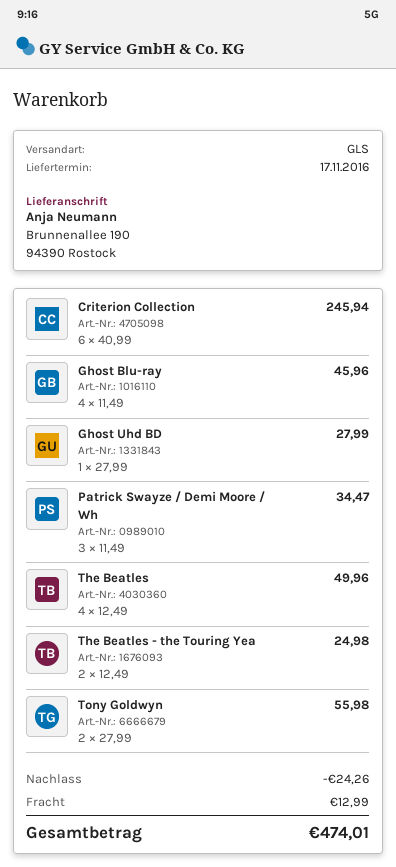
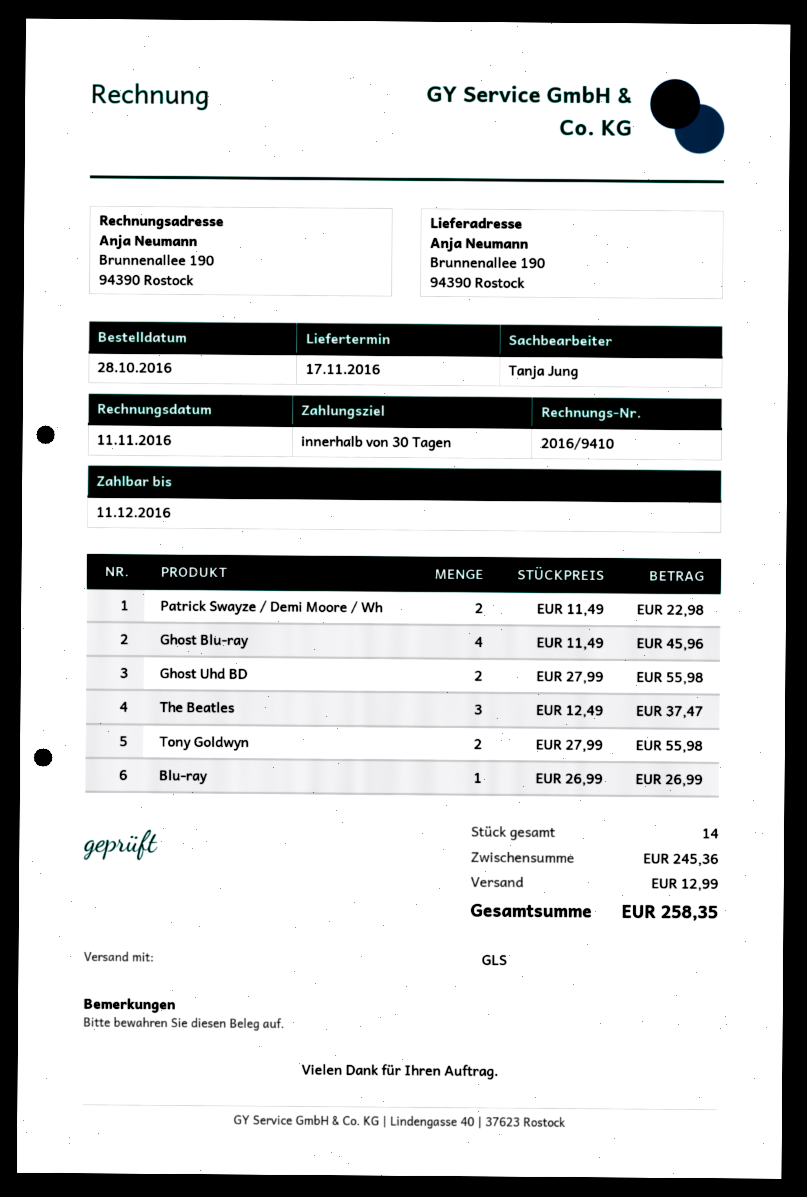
Criterion Collection: 6 x 40.99 = 245.94 -> none
Ghost Uhd BD: 1 x 27.99 = 27.99 -> 2 x 27.99 = 55.98
Patrick Swayze / Demi Moore / Wh: 3 x 11.49 = 34.47 -> 2 x 11.49 = 22.98
The Beatles: 4 x 12.49 = 49.96 -> 3 x 12.49 = 37.47
The Beatles - the Touring Yea: 2 x 12.49 = 24.98 -> none
Blu-ray: none -> 1 x 26.99 = 26.99
discount: 24.26 -> none
total: 474.01 -> 258.35

